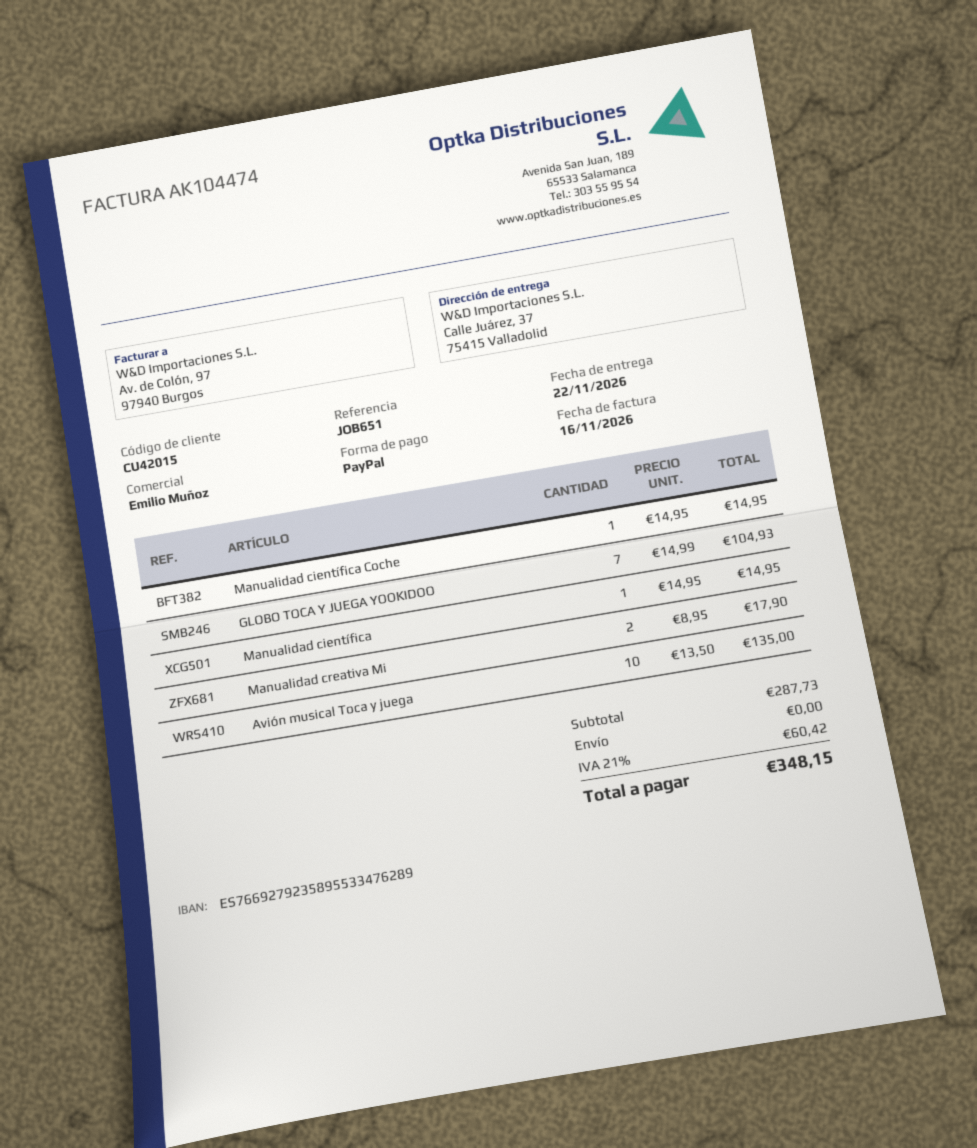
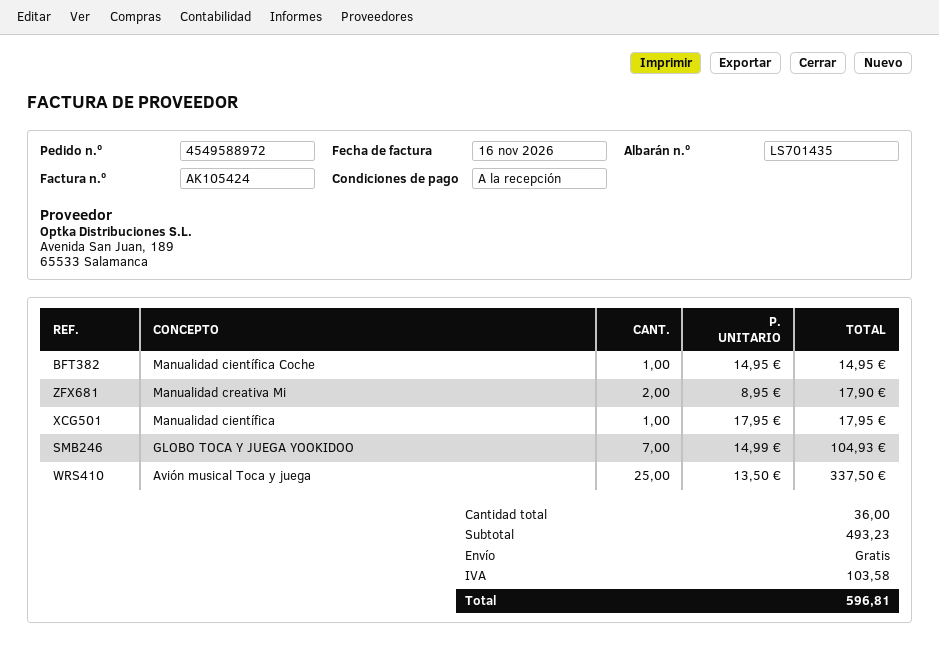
invoice number: AK104474 -> AK105424
Manualidad científica: 1 x 14.95 = 14.95 -> 1 x 17.95 = 17.95
Avión musical Toca y juega: 10 x 13.50 = 135.00 -> 25 x 13.50 = 337.50
subtotal: 287.73 -> 493.23
tax: 60.42 -> 103.58
total: 348.15 -> 596.81

